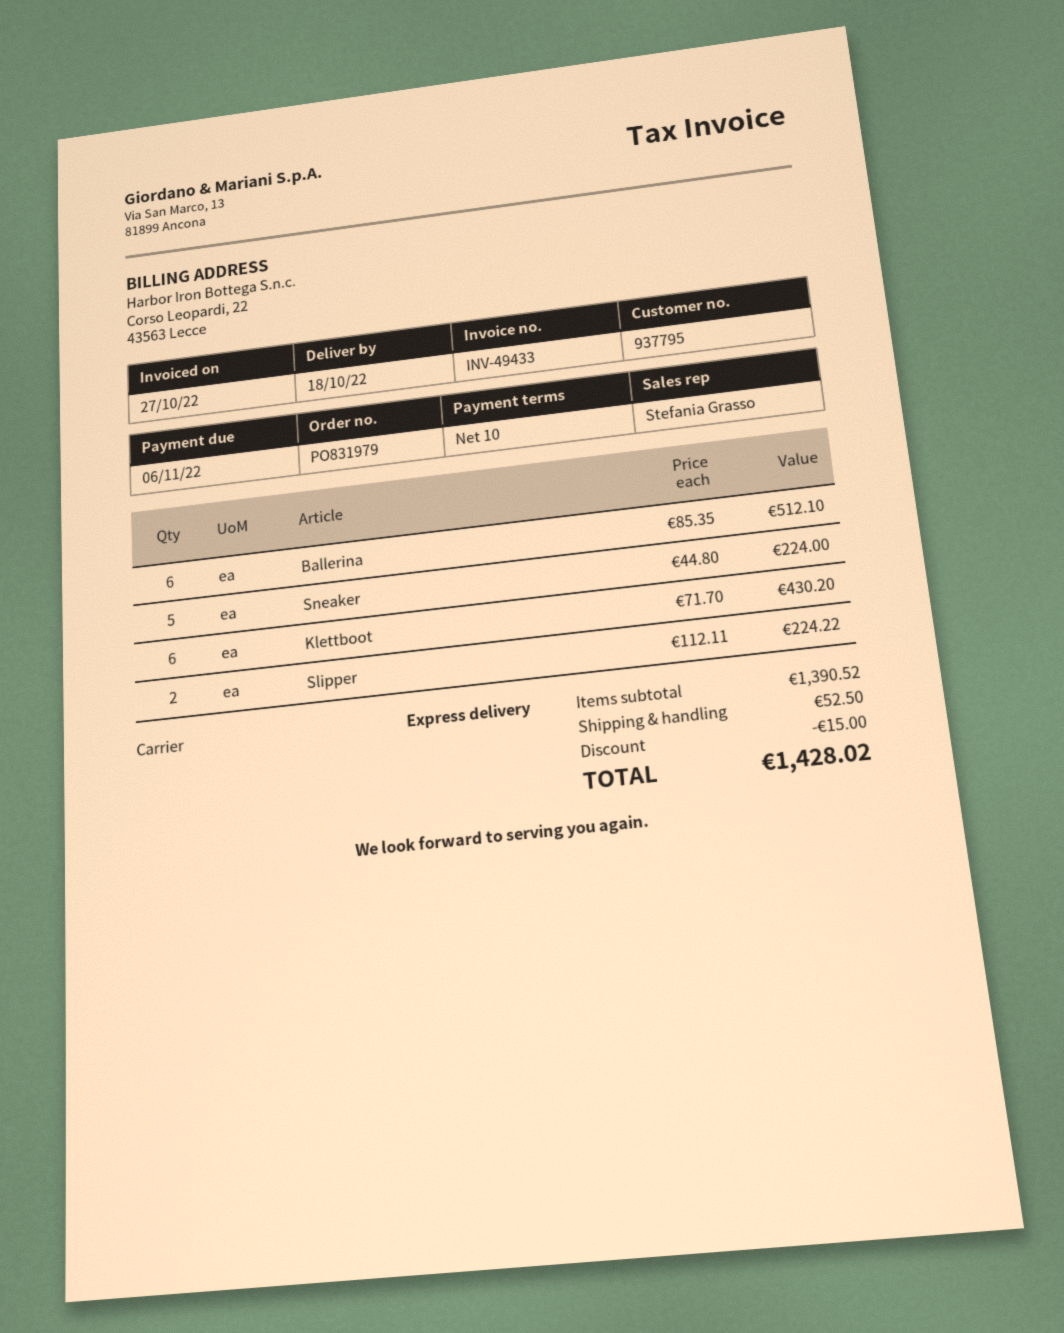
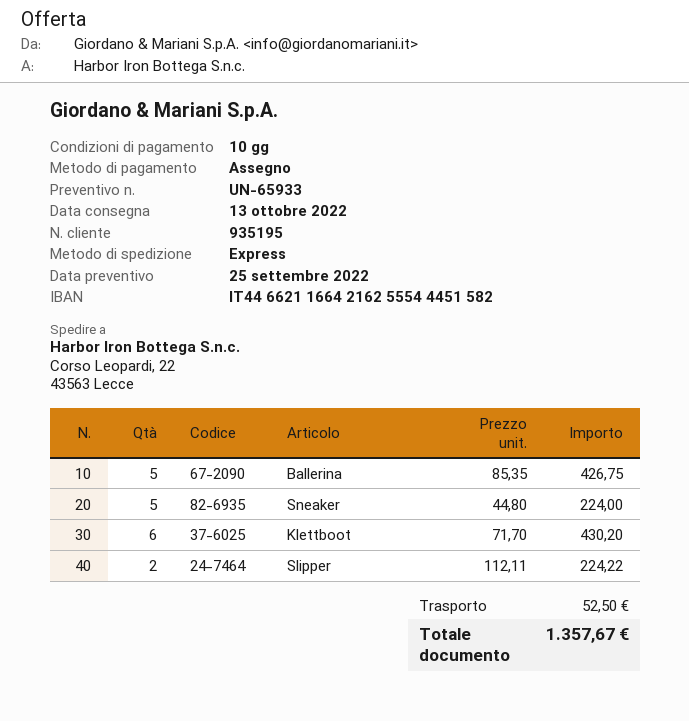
delivery date: 2022-10-18 -> 2022-10-13
customer number: 937795 -> 935195
Ballerina: 6 x 85.35 = 512.10 -> 5 x 85.35 = 426.75
discount: 15.00 -> none
total: 1428.02 -> 1357.67

